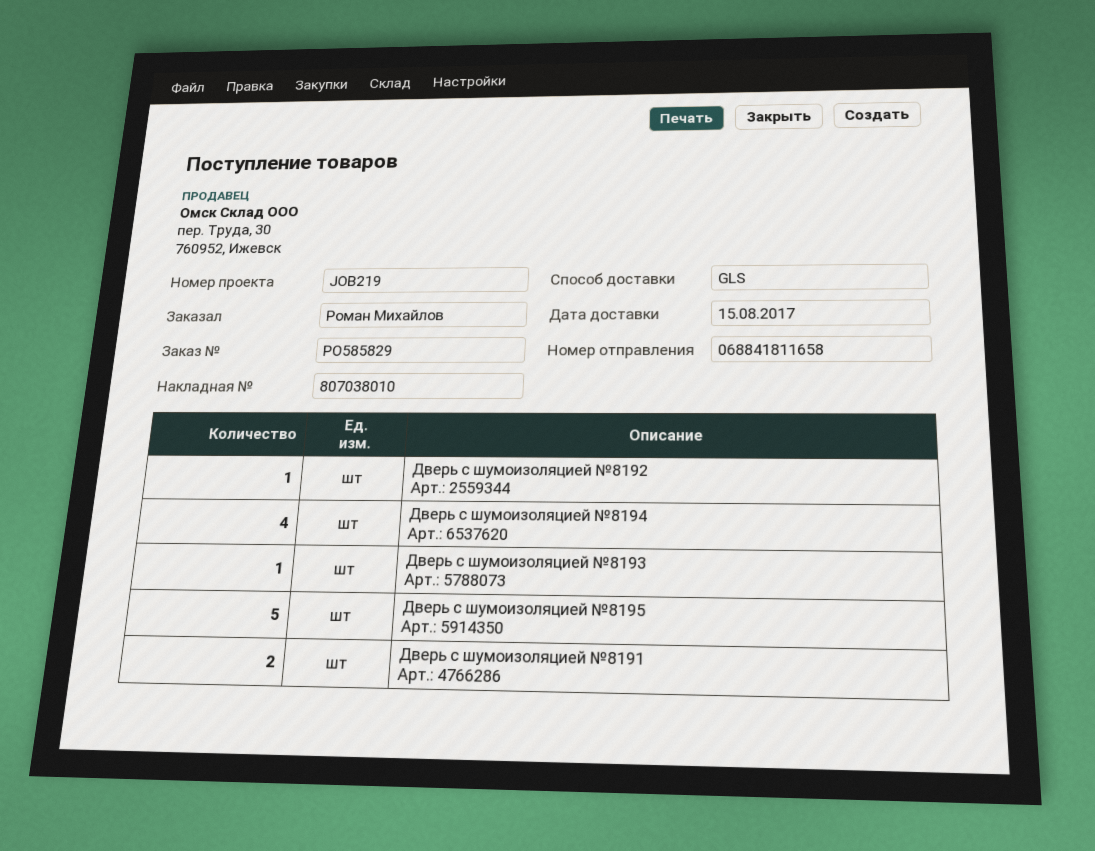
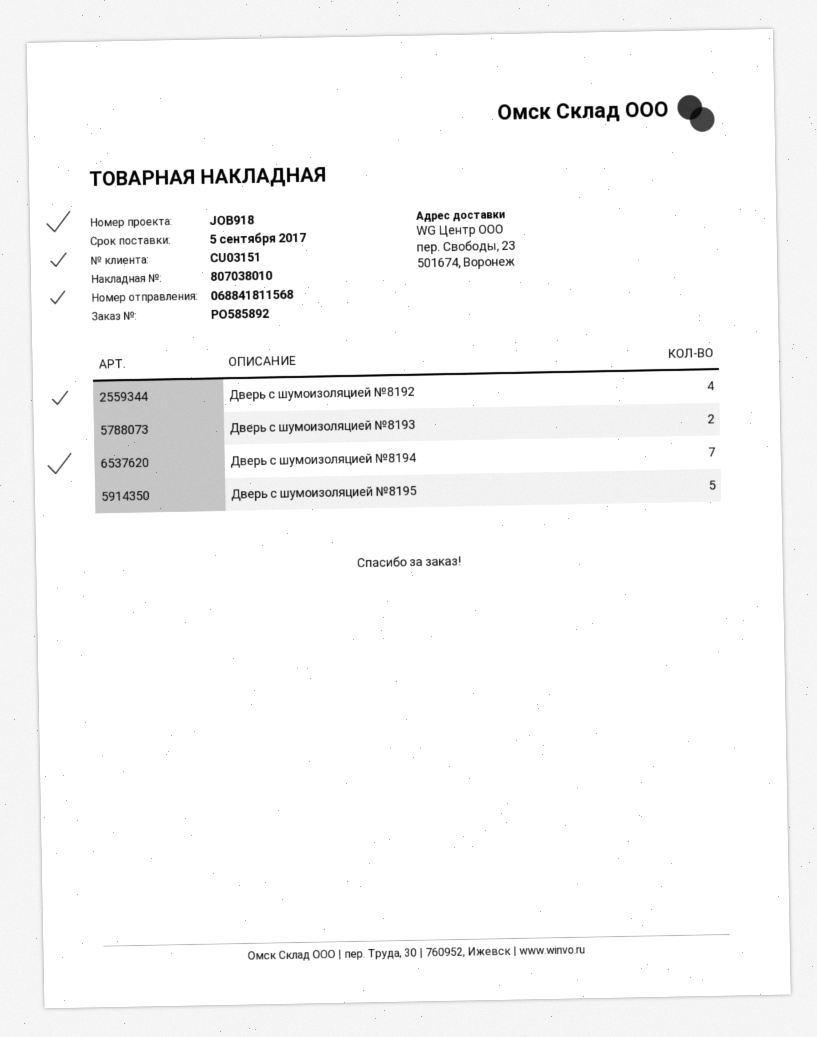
order number: PO585829 -> PO585892
delivery date: 2017-08-15 -> 2017-09-05
reference: JOB219 -> JOB918
tracking number: 068841811658 -> 068841811568
Дверь с шумоизоляцией №8192: 1 -> 4
Дверь с шумоизоляцией №8194: 4 -> 7
Дверь с шумоизоляцией №8193: 1 -> 2
Дверь с шумоизоляцией №8191: 2 -> none

